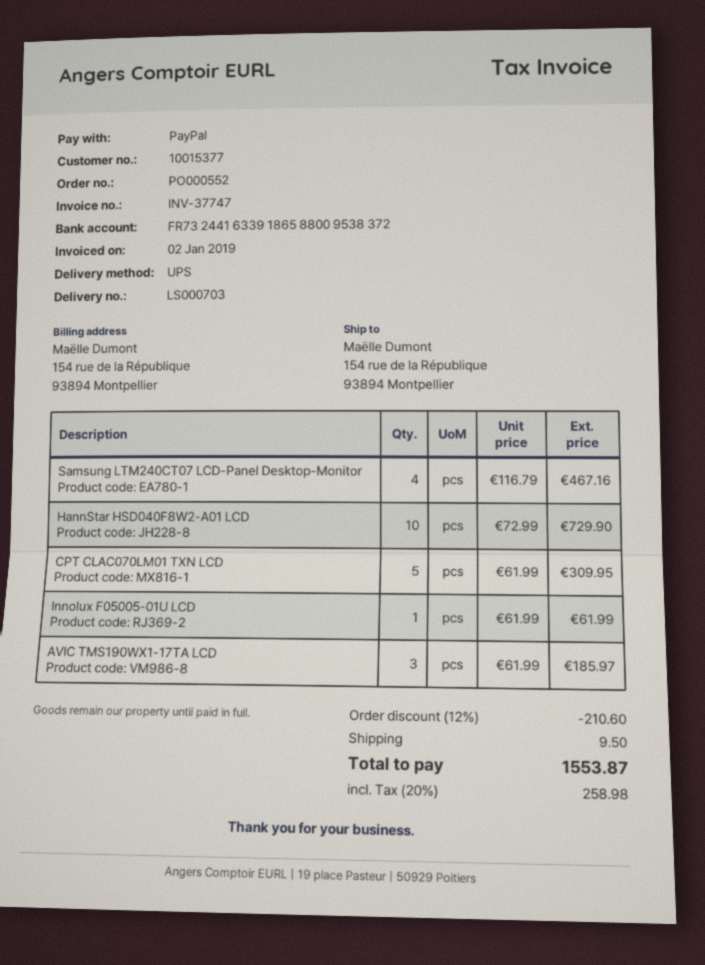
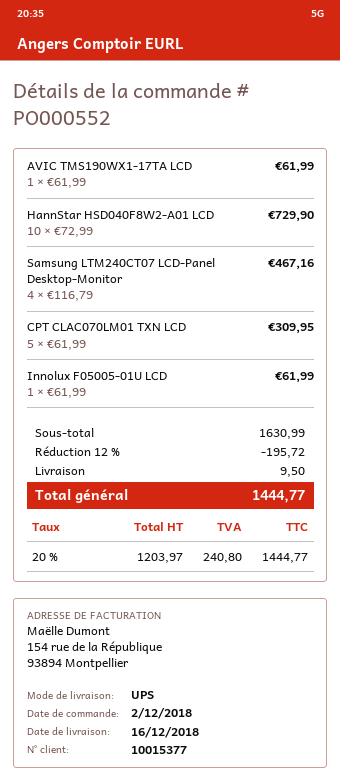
AVIC TMS190WX1-17TA LCD: 3 x 61.99 = 185.97 -> 1 x 61.99 = 61.99
discount: 12% = 210.60 -> 12% = 195.72
tax: 20% = 258.98 -> 20% = 240.80
total: 1553.87 -> 1444.77

